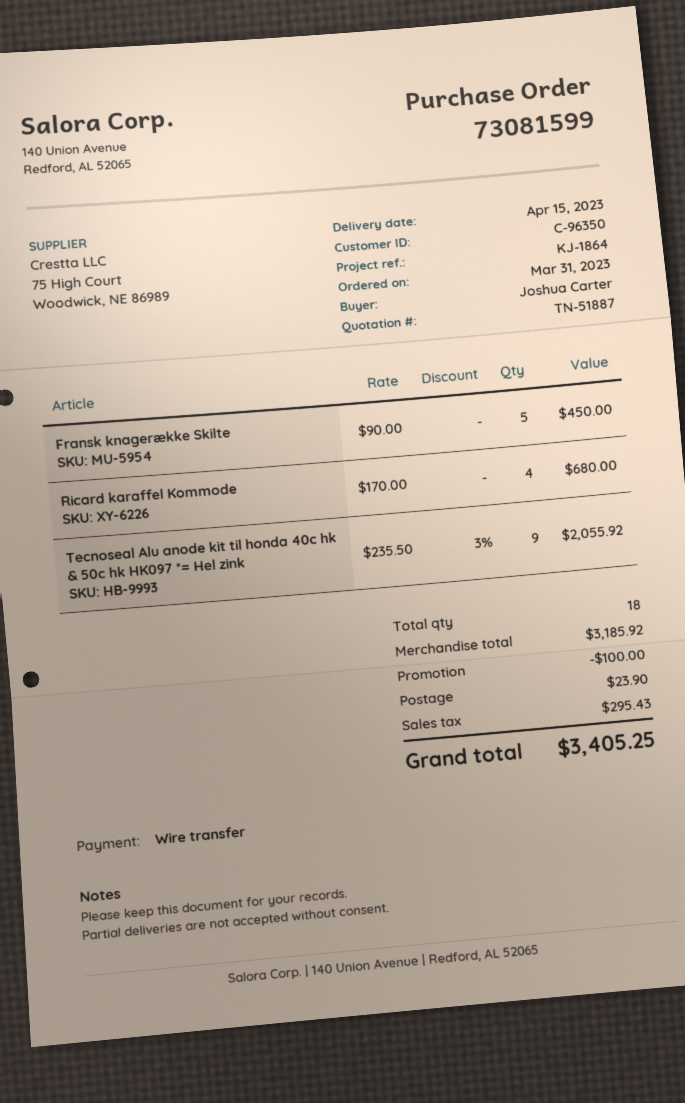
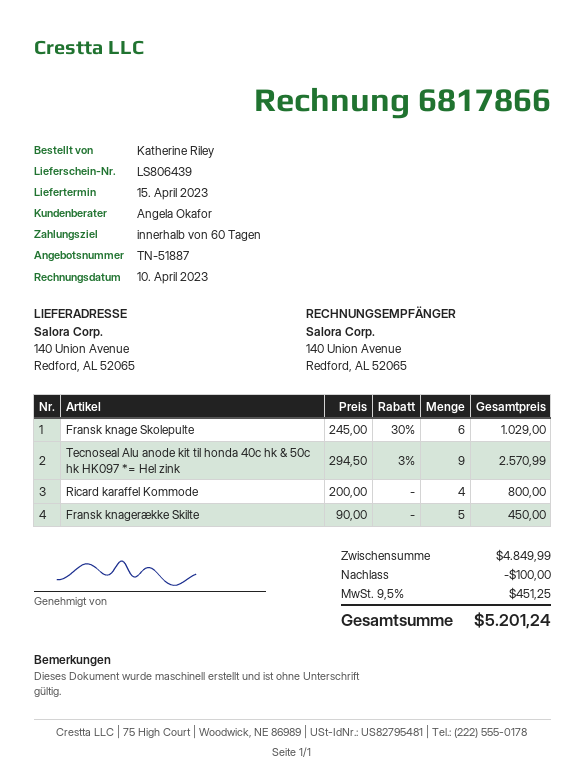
ordered by: Joshua Carter -> Katherine Riley
Ricard karaffel Kommode: 4 x 170.00 = 680.00 -> 4 x 200.00 = 800.00
Tecnoseal Alu anode kit til honda 40c hk & 50c hk HK097 *= Hel zink: 9 x 235.50 - 3% = 2055.92 -> 9 x 294.50 - 3% = 2570.99
Fransk knage Skolepulte: none -> 6 x 245.00 - 30% = 1029.00
subtotal: 3185.92 -> 4849.99
shipping: 23.90 -> none
tax: 295.43 -> 451.25
total: 3405.25 -> 5201.24

